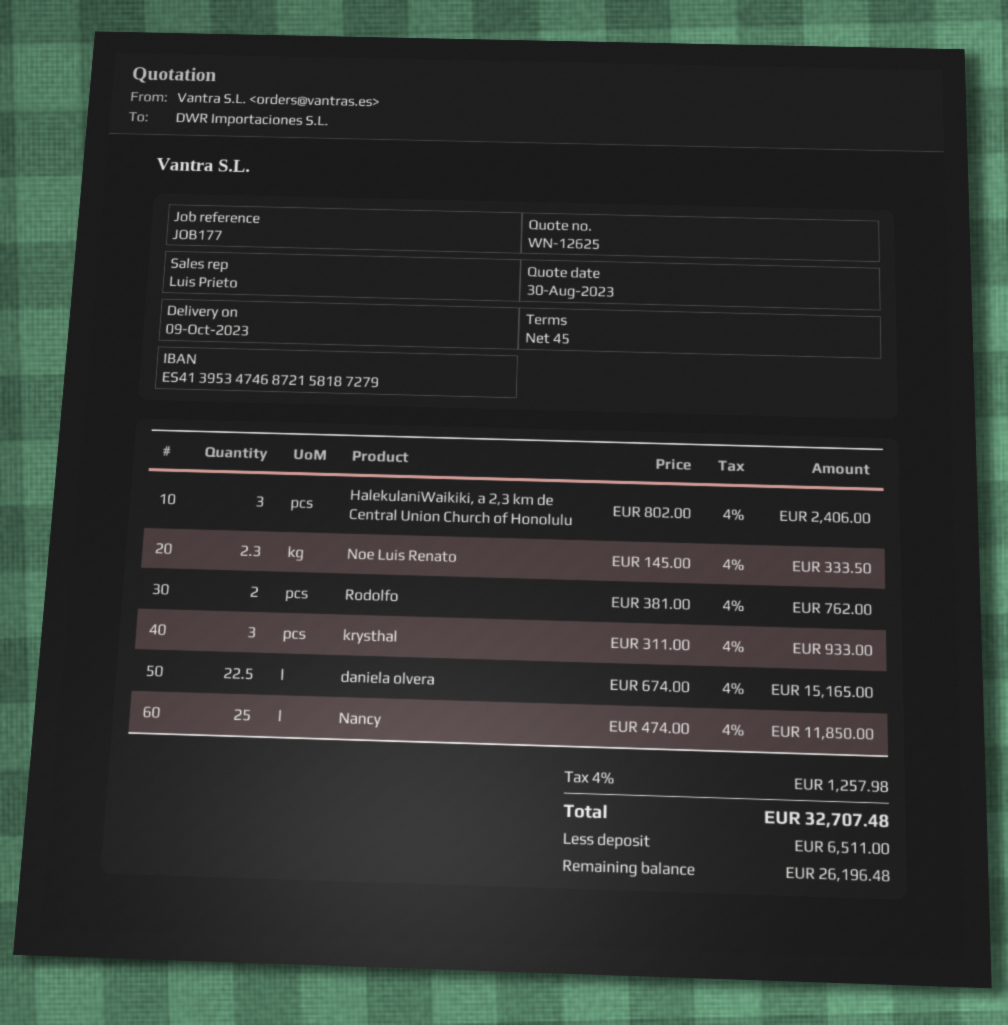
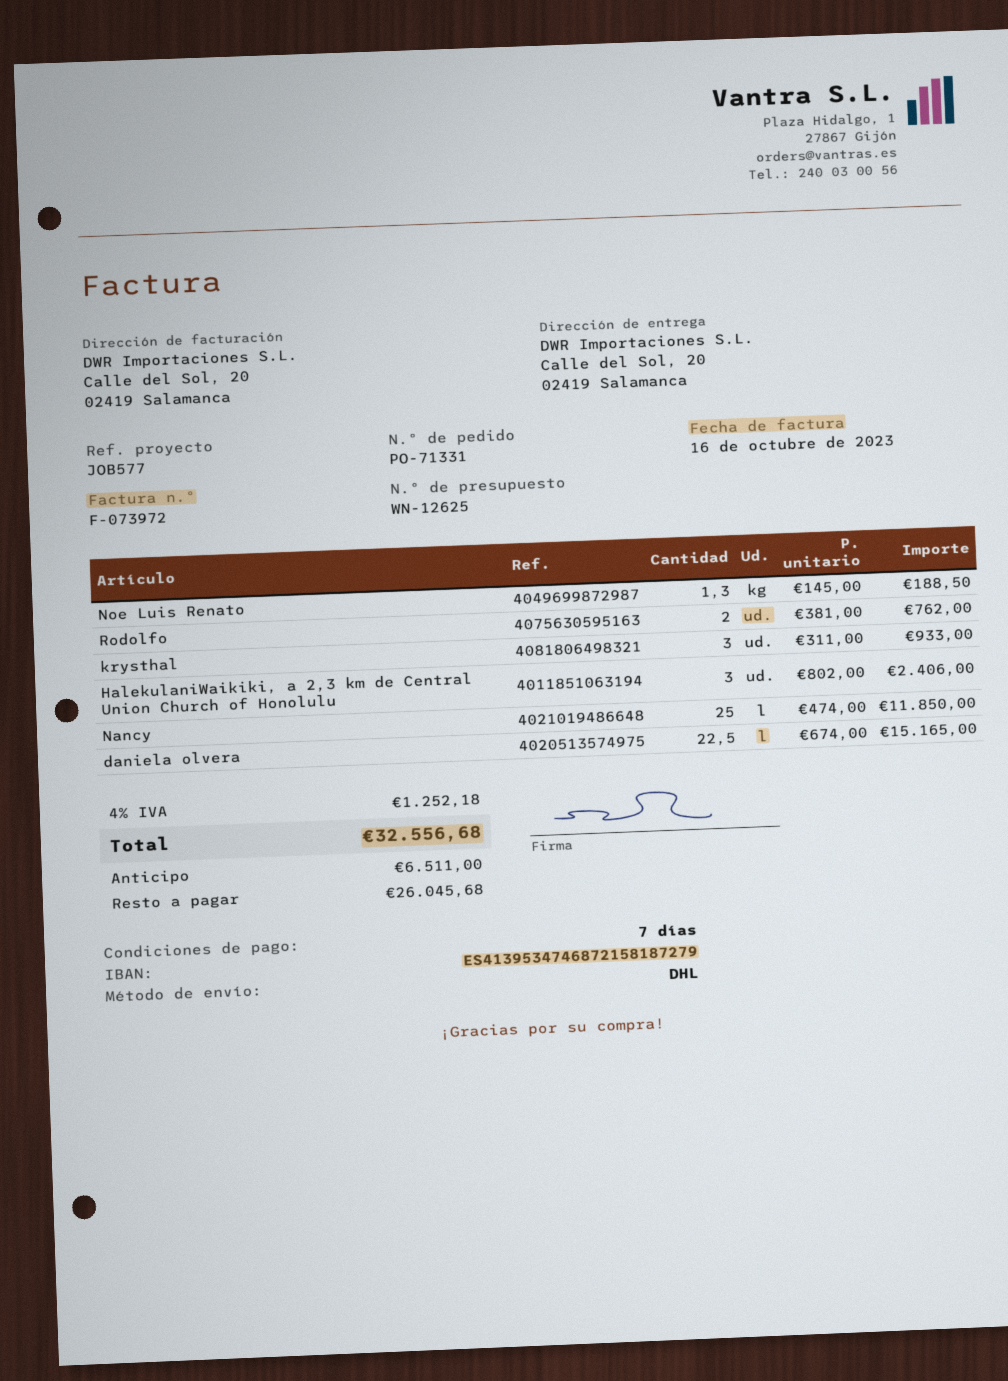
payment terms: 45 days -> 7 days
reference: JOB177 -> JOB577
Noe Luis Renato: 2.3 x 145.00 = 333.50 -> 1.3 x 145.00 = 188.50
tax: 4% = 1257.98 -> 4% = 1252.18
total: 32707.48 -> 32556.68
balance: 26196.48 -> 26045.68

